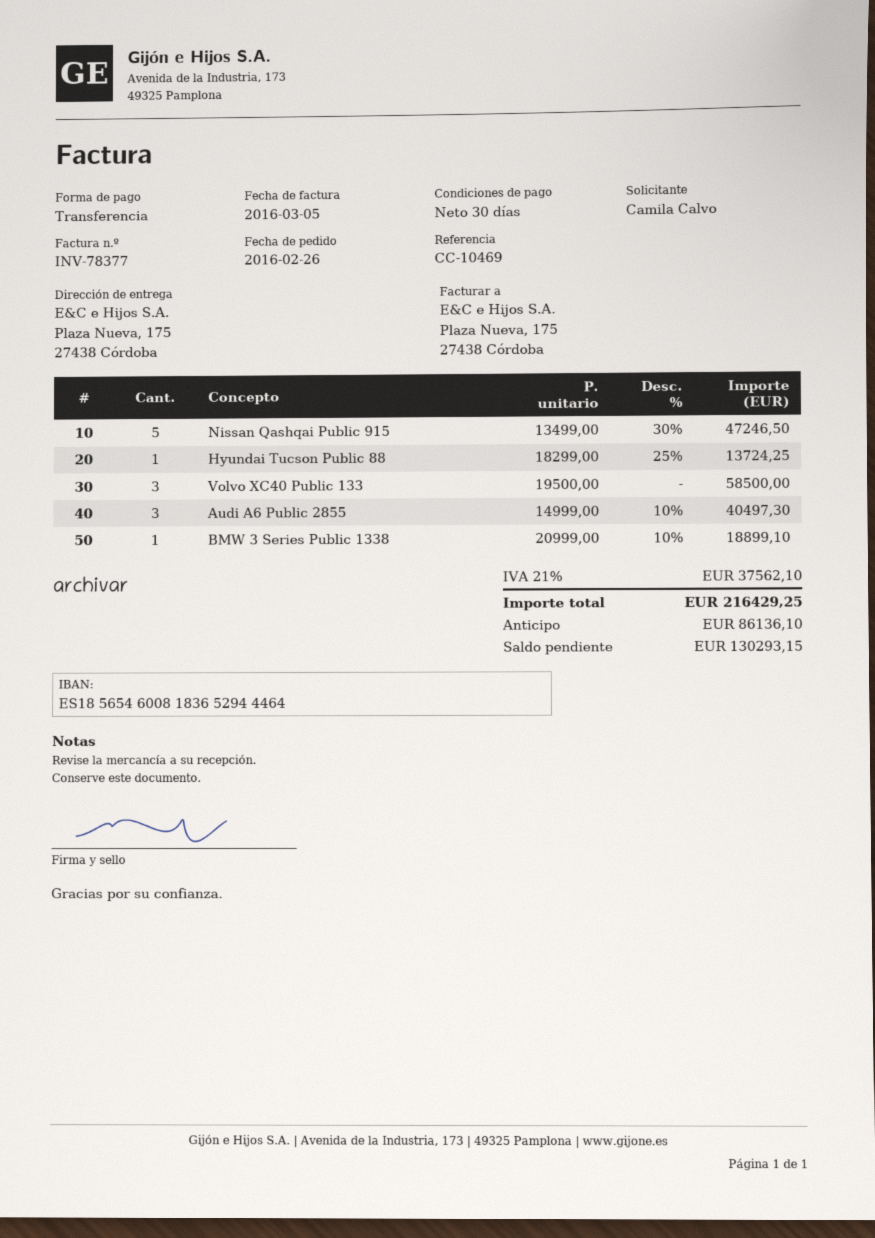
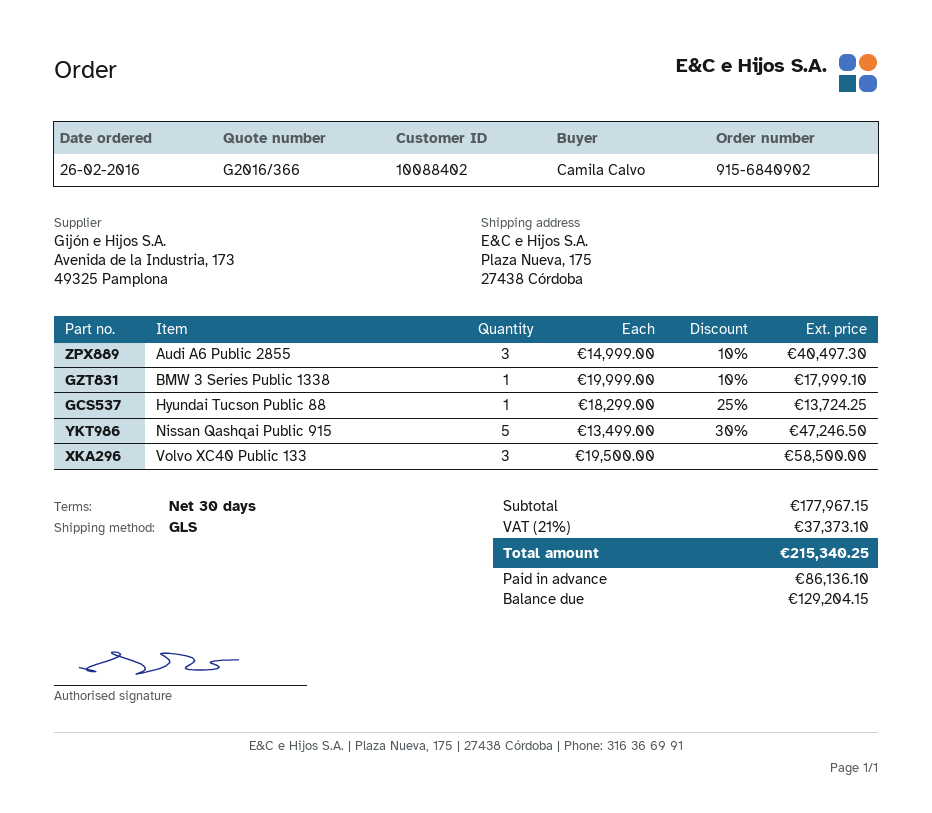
BMW 3 Series Public 1338: 1 x 20999.00 - 10% = 18899.10 -> 1 x 19999.00 - 10% = 17999.10
tax: 21% = 37562.10 -> 21% = 37373.10
total: 216429.25 -> 215340.25
balance: 130293.15 -> 129204.15

